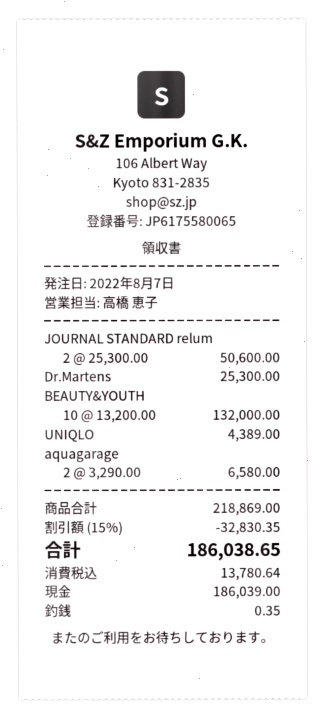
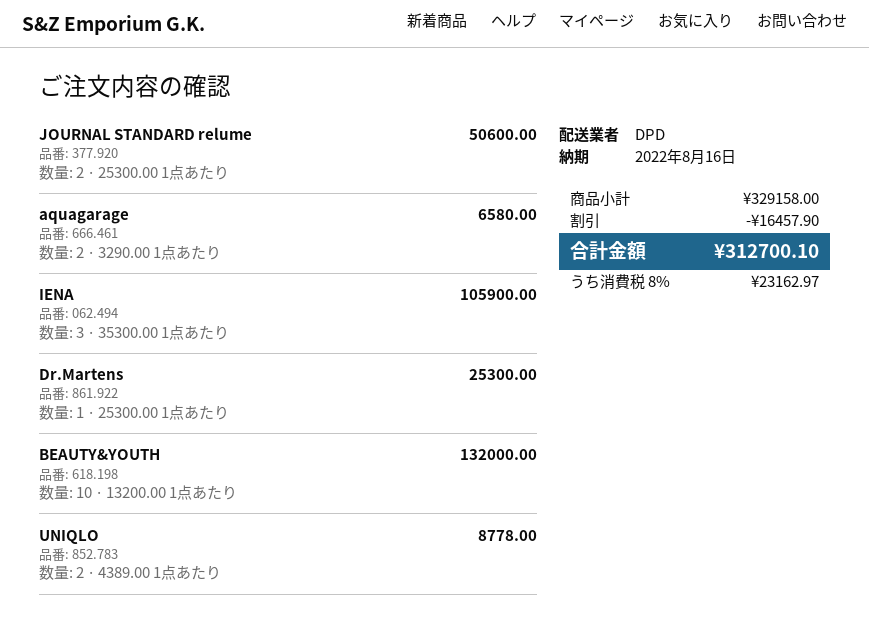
UNIQLO: 1 x 4389.00 = 4389.00 -> 2 x 4389.00 = 8778.00
IENA: none -> 3 x 35300.00 = 105900.00
subtotal: 218869.00 -> 329158.00
discount: 32830.35 -> 16457.90
tax: 13780.64 -> 23162.97
total: 186038.65 -> 312700.10

